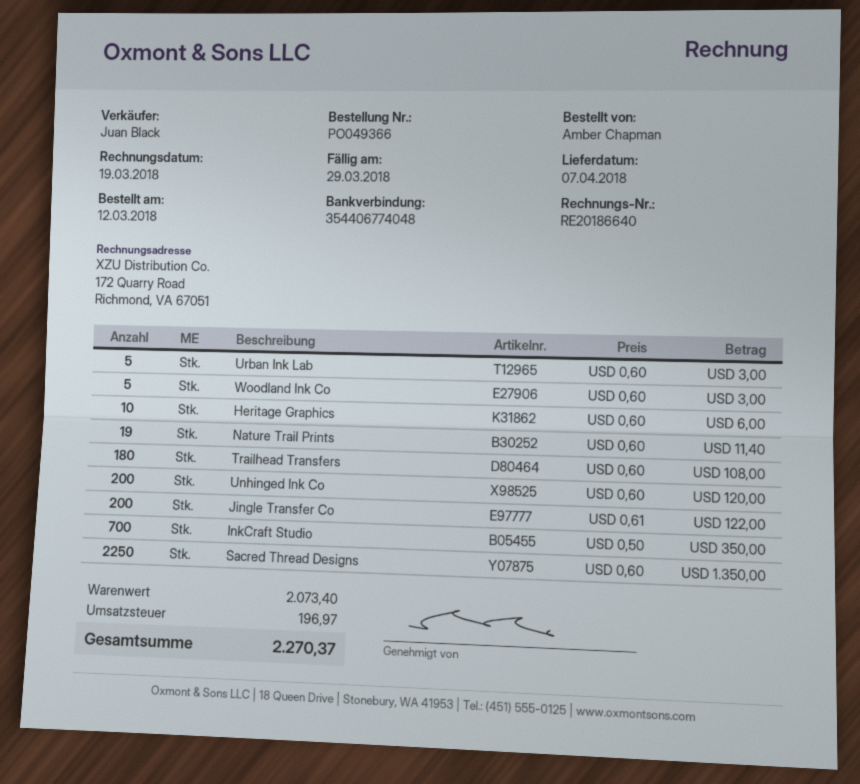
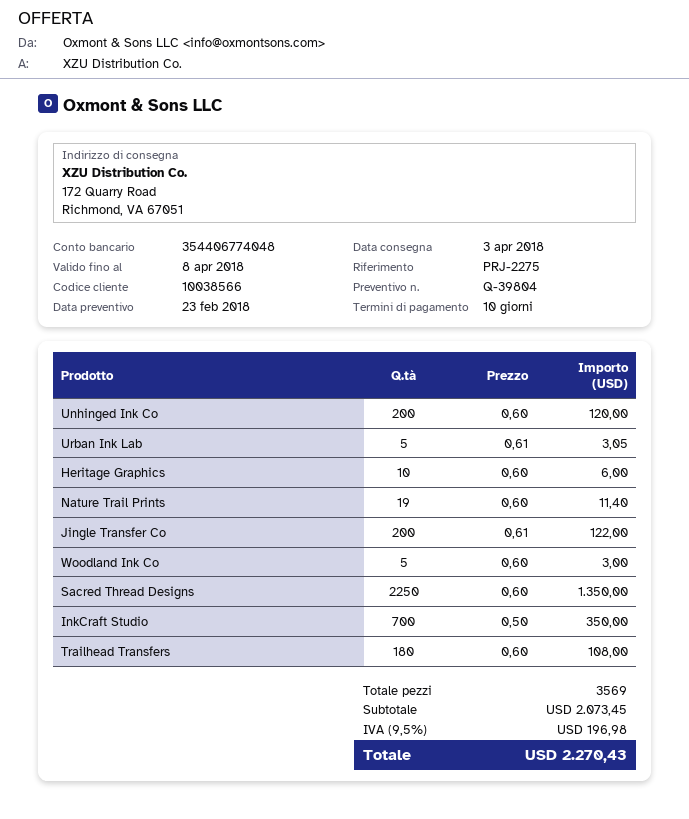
delivery date: 2018-04-07 -> 2018-04-03
Urban Ink Lab: 5 x 0.60 = 3.00 -> 5 x 0.61 = 3.05
subtotal: 2073.40 -> 2073.45
tax: 196.97 -> 196.98
total: 2270.37 -> 2270.43

